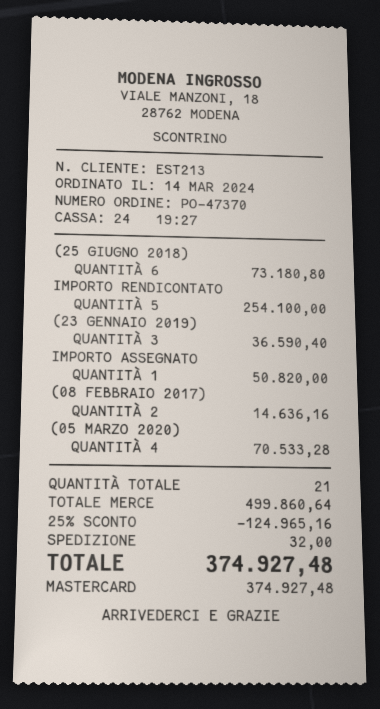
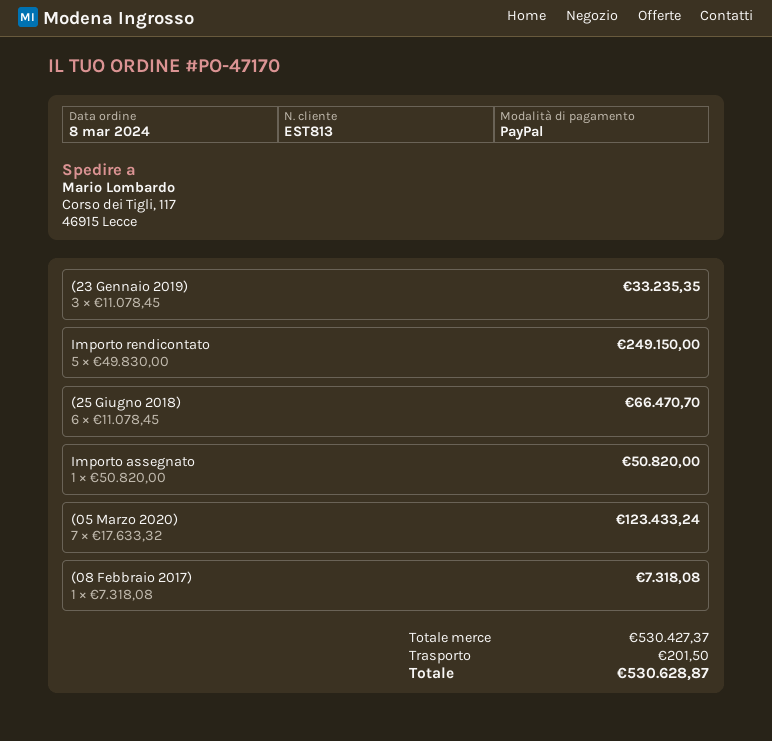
order number: PO-47370 -> PO-47170
order date: 2024-03-14 -> 2024-03-08
customer number: EST213 -> EST813
payment method: Mastercard -> PayPal
(25 GIUGNO 2018): 6 for 73180.80 -> 6 for 66470.70
IMPORTO RENDICONTATO: 5 for 254100.00 -> 5 for 249150.00
(23 GENNAIO 2019): 3 for 36590.40 -> 3 for 33235.35
(08 FEBBRAIO 2017): 2 for 14636.16 -> 1 for 7318.08
(05 MARZO 2020): 4 for 70533.28 -> 7 for 123433.24
subtotal: 499860.64 -> 530427.37
discount: 25% = 124965.16 -> none
shipping: 32.00 -> 201.50
total: 374927.48 -> 530628.87

